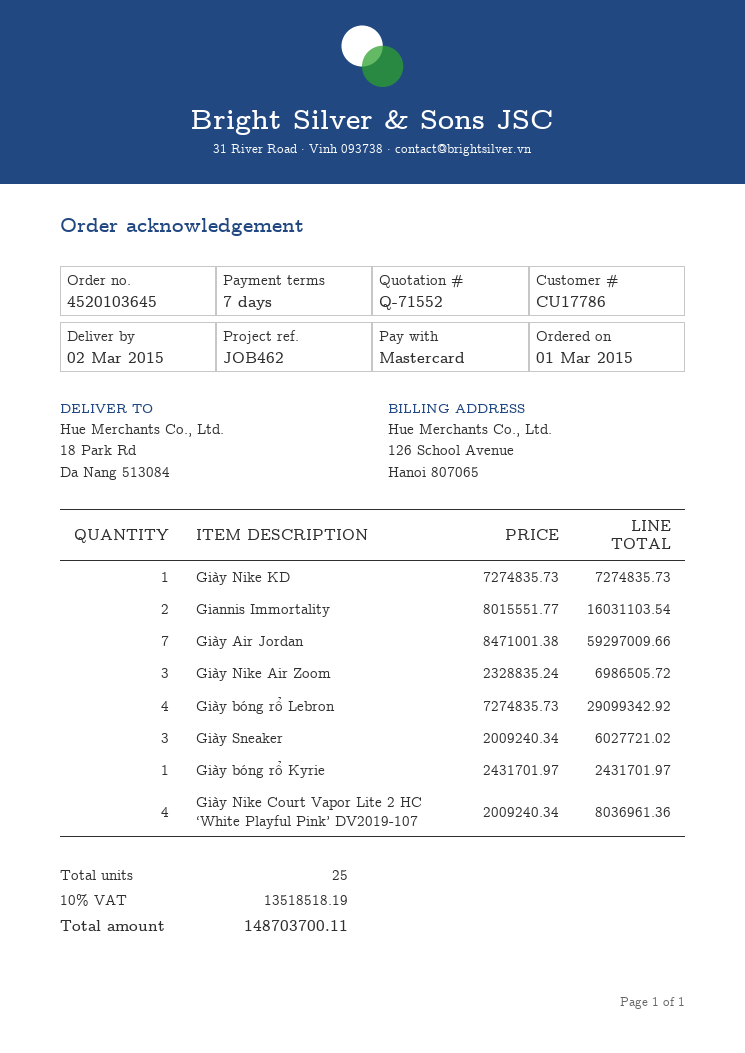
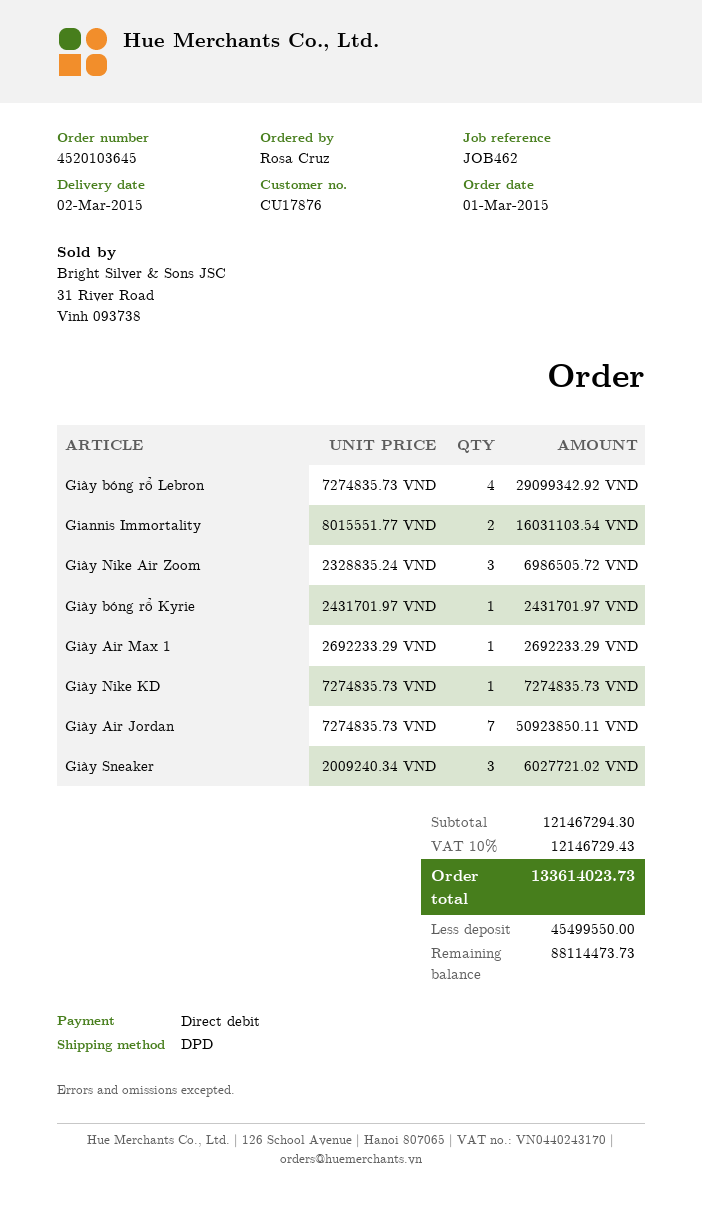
customer number: CU17786 -> CU17876
payment method: Mastercard -> direct debit
Giày Air Jordan: 7 x 8471001.38 = 59297009.66 -> 7 x 7274835.73 = 50923850.11
Giày Nike Court Vapor Lite 2 HC ‘White Playful Pink’ DV2019-107: 4 x 2009240.34 = 8036961.36 -> none
Giày Air Max 1: none -> 1 x 2692233.29 = 2692233.29
tax: 10% = 13518518.19 -> 10% = 12146729.43
total: 148703700.11 -> 133614023.73

